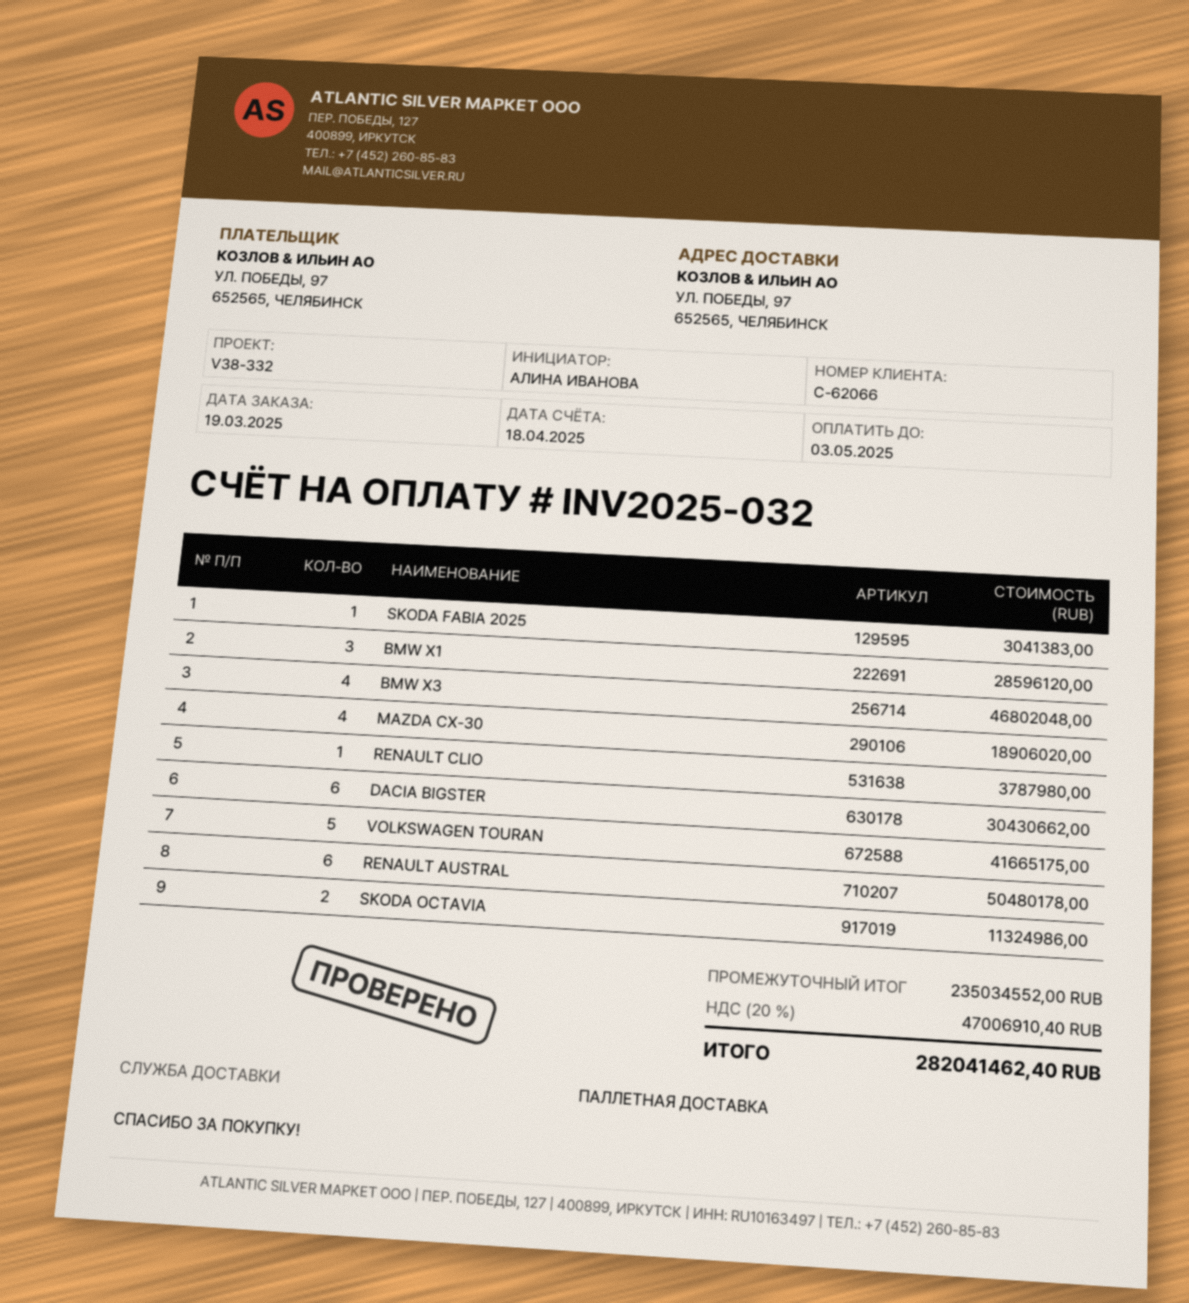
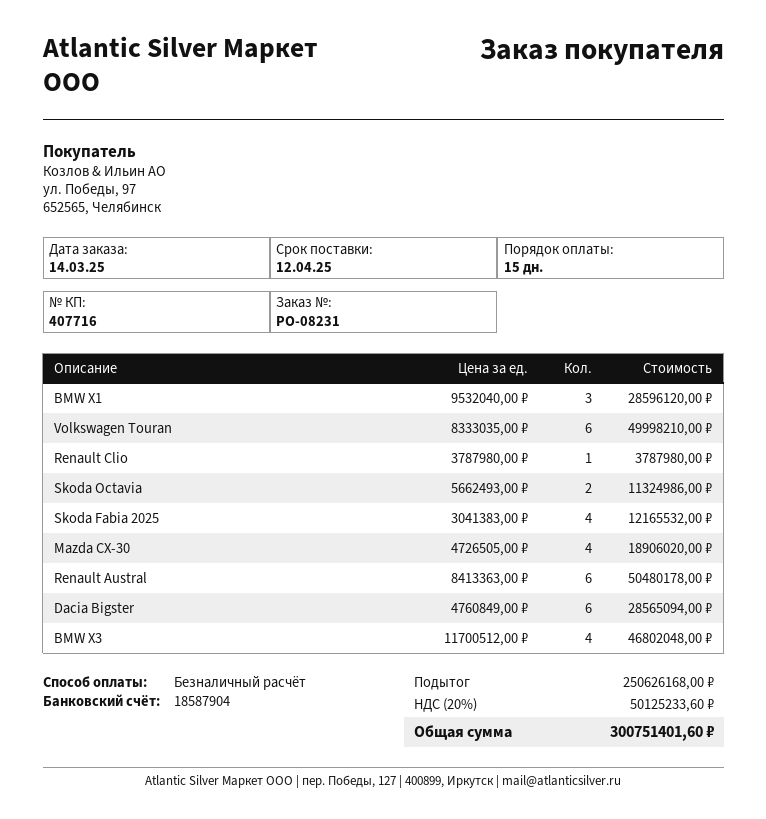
order date: 2025-03-19 -> 2025-03-14
SKODA FABIA 2025: 1 for 3041383.00 -> 4 for 12165532.00
DACIA BIGSTER: 6 for 30430662.00 -> 6 for 28565094.00
VOLKSWAGEN TOURAN: 5 for 41665175.00 -> 6 for 49998210.00
subtotal: 235034552.00 -> 250626168.00
tax: 20% = 47006910.40 -> 20% = 50125233.60
total: 282041462.40 -> 300751401.60

